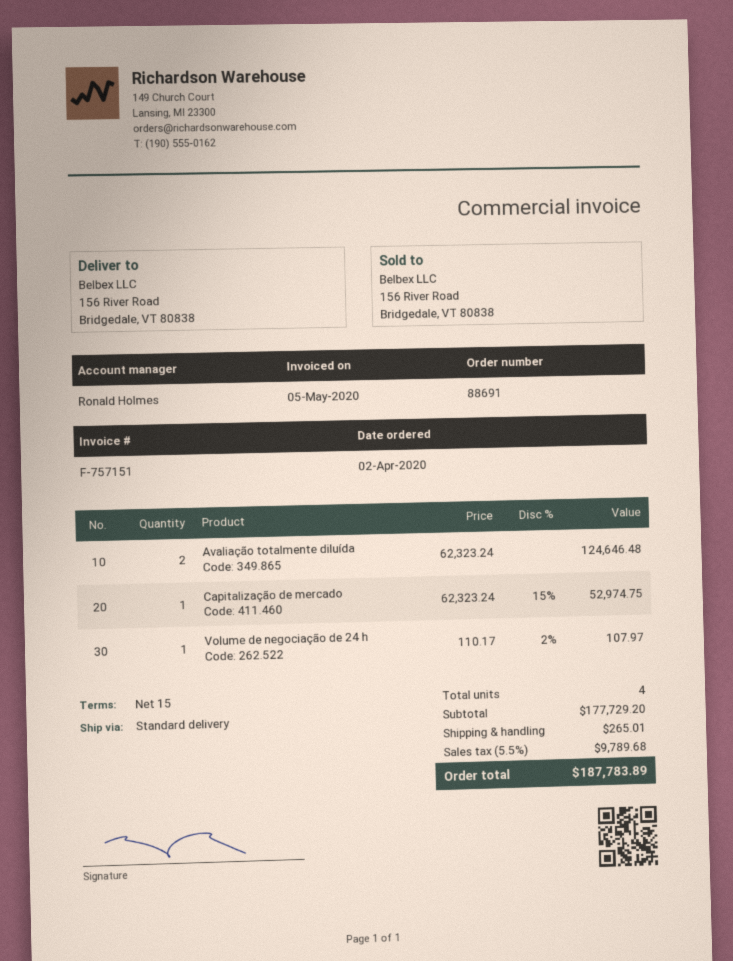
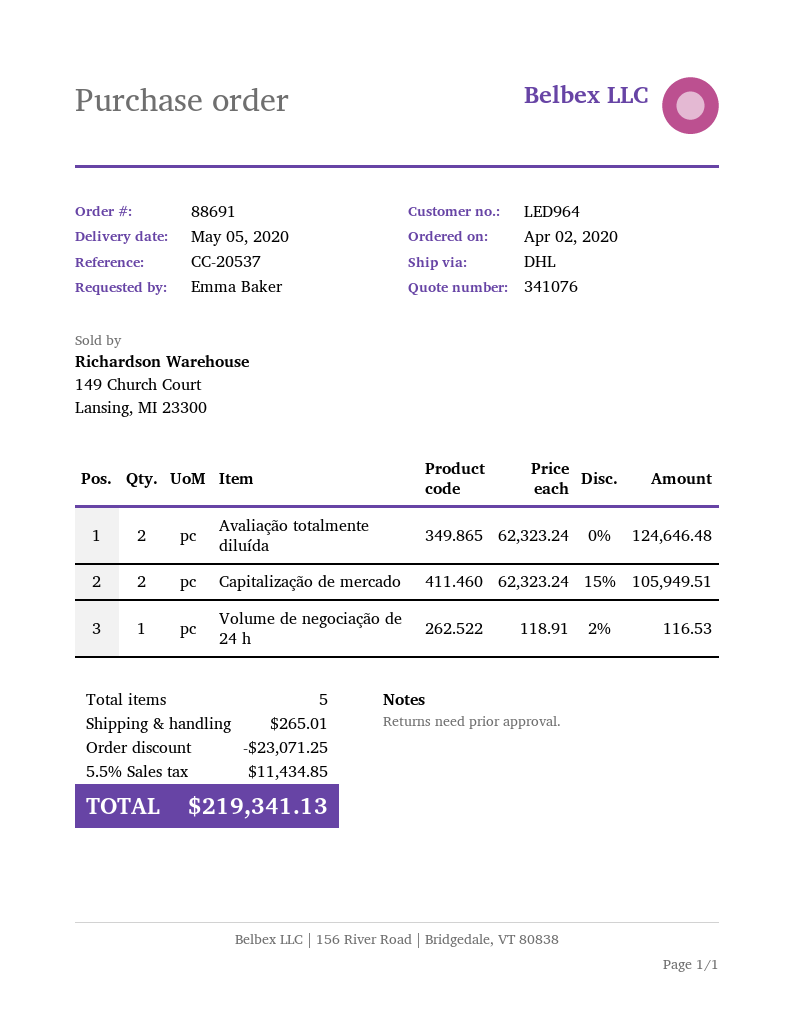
shipping method: standard -> DHL
Capitalização de mercado: 1 x 62323.24 - 15% = 52974.75 -> 2 x 62323.24 - 15% = 105949.51
Volume de negociação de 24 h: 1 x 110.17 - 2% = 107.97 -> 1 x 118.91 - 2% = 116.53
total quantity: 4 -> 5
discount: none -> 23071.25
tax: 5.5% = 9789.68 -> 5.5% = 11434.85
total: 187783.89 -> 219341.13

